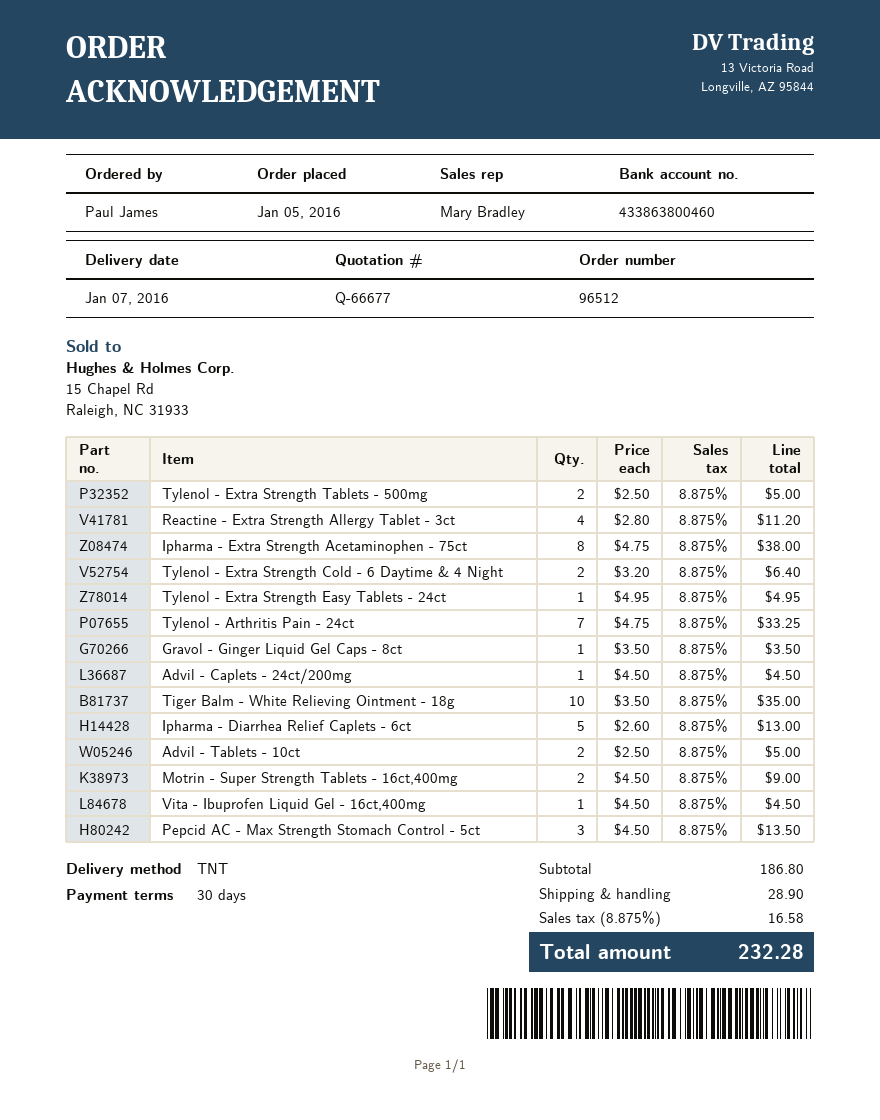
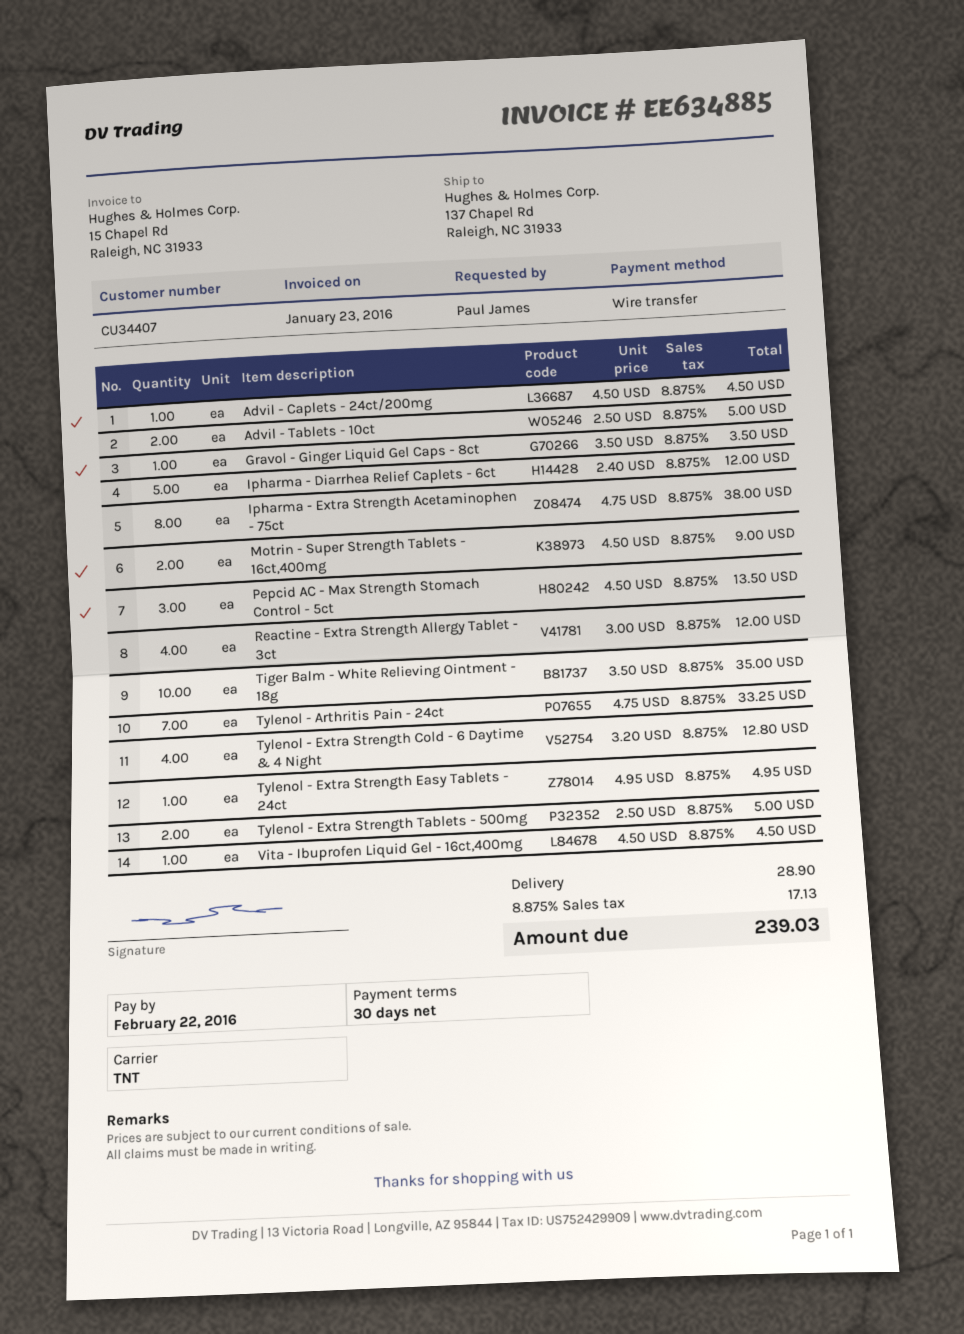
Reactine - Extra Strength Allergy Tablet - 3ct: 4 x 2.80 = 11.20 -> 4 x 3.00 = 12.00
Tylenol - Extra Strength Cold - 6 Daytime & 4 Night: 2 x 3.20 = 6.40 -> 4 x 3.20 = 12.80
Ipharma - Diarrhea Relief Caplets - 6ct: 5 x 2.60 = 13.00 -> 5 x 2.40 = 12.00
tax: 8.875% = 16.58 -> 8.875% = 17.13
total: 232.28 -> 239.03

